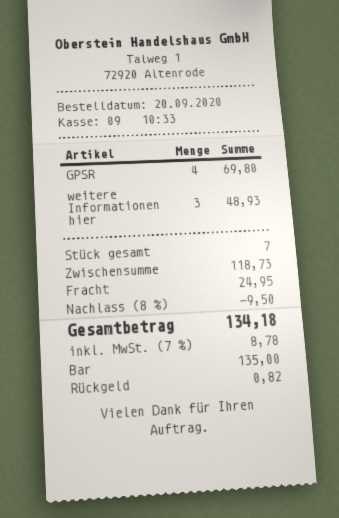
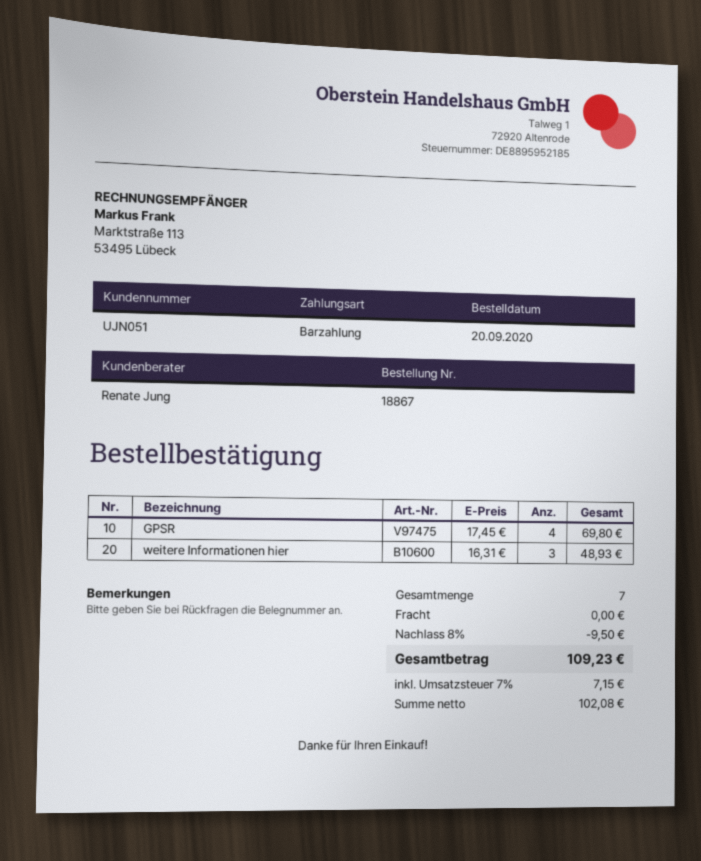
shipping: 24.95 -> 0.00
tax: 7% = 8.78 -> 7% = 7.15
total: 134.18 -> 109.23

